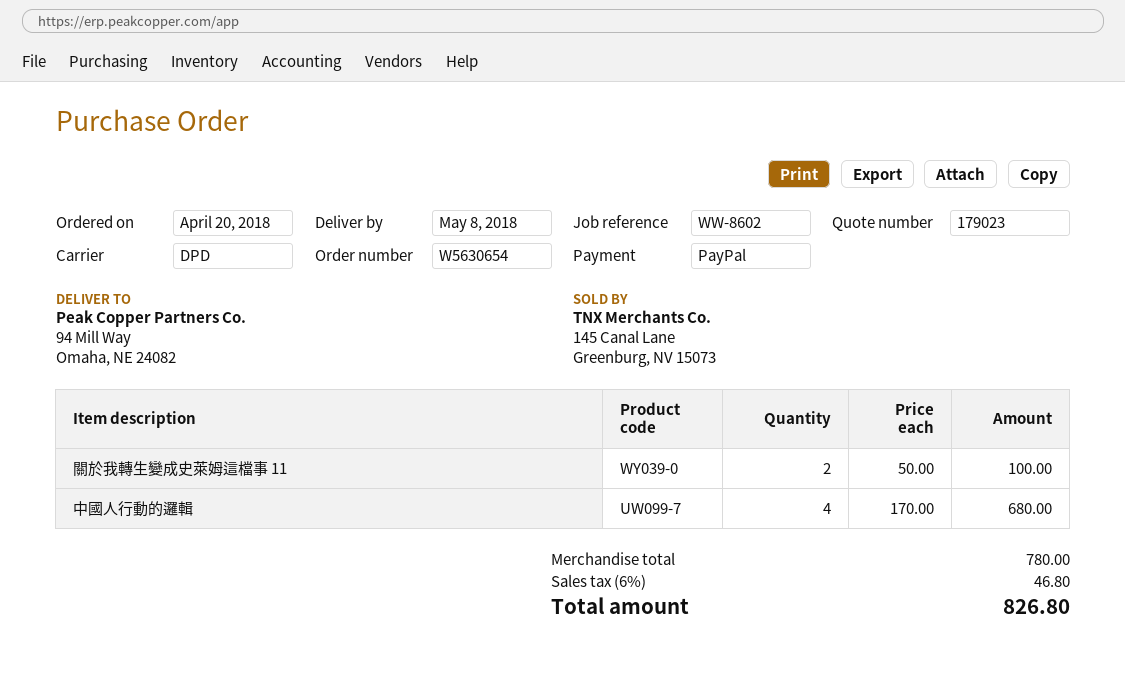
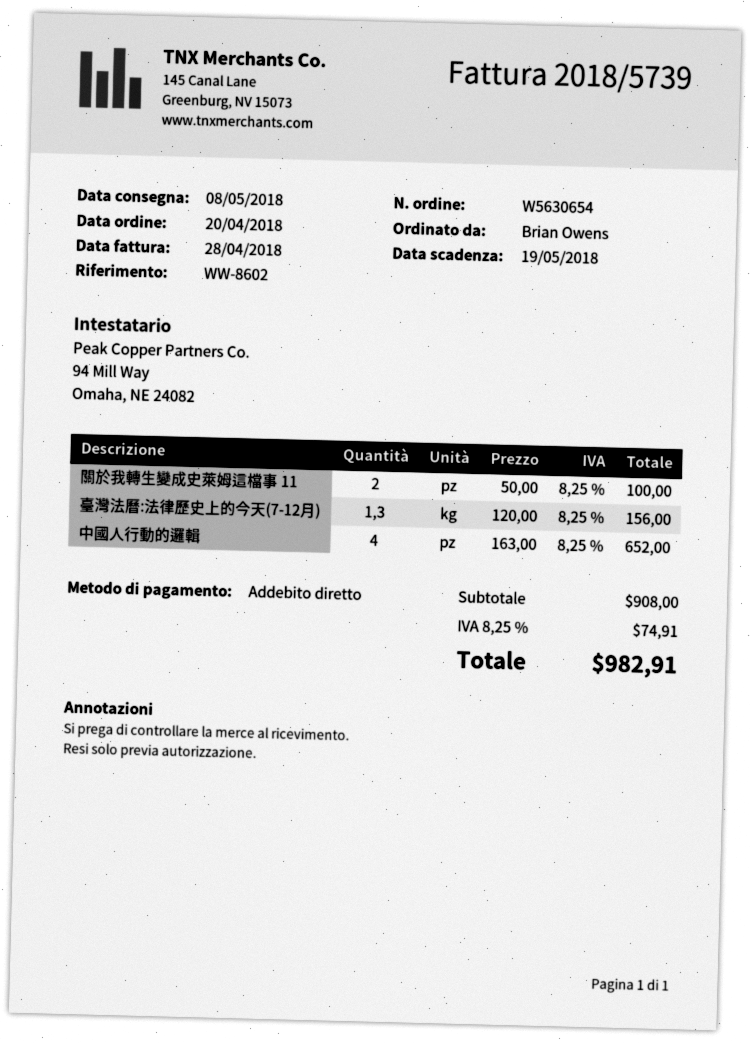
payment method: PayPal -> direct debit
中國人行動的邏輯: 4 x 170.00 = 680.00 -> 4 x 163.00 = 652.00
臺灣法曆:法律歷史上的今天(7-12月): none -> 1.3 x 120.00 = 156.00
subtotal: 780.00 -> 908.00
tax: 6% = 46.80 -> 8.25% = 74.91
total: 826.80 -> 982.91

